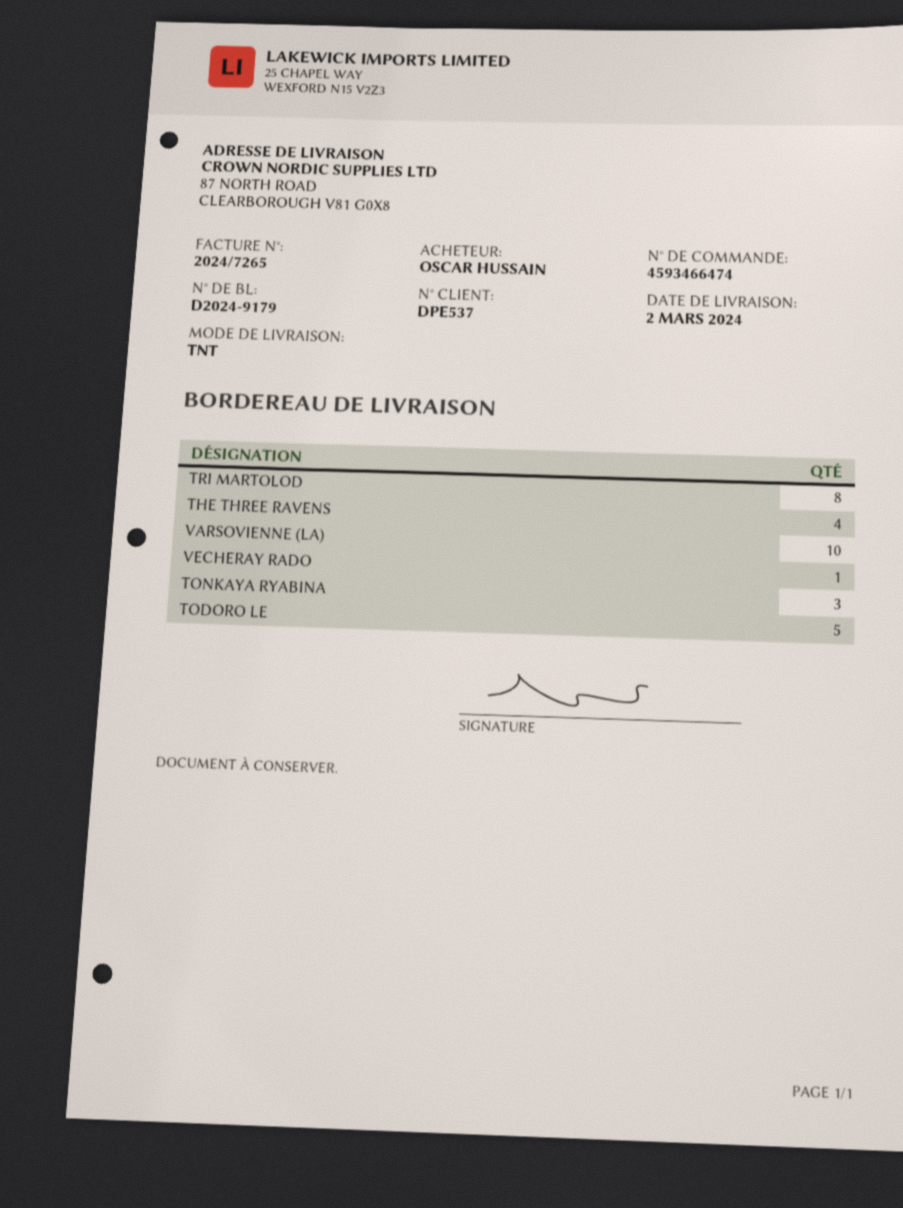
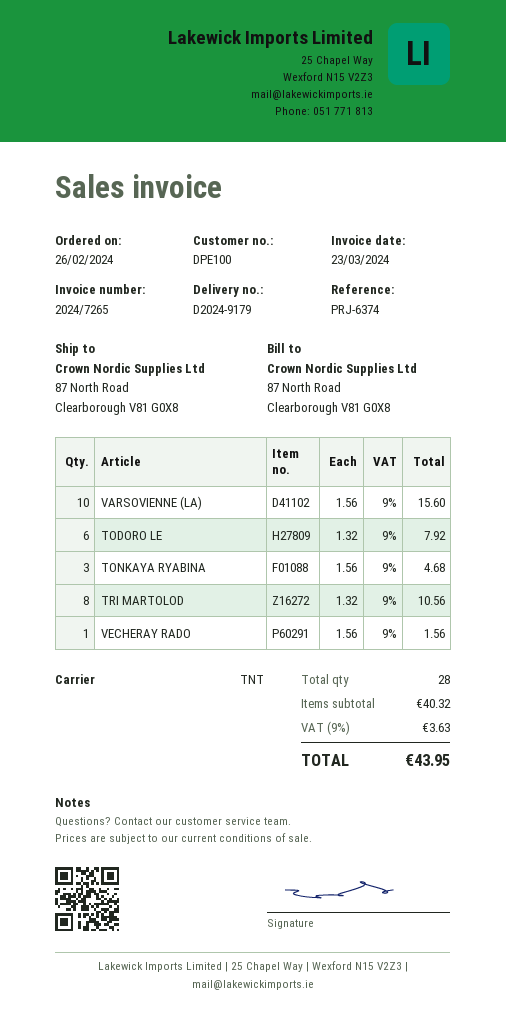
customer number: DPE537 -> DPE100
THE THREE RAVENS: 4 -> none
TODORO LE: 5 -> 6

